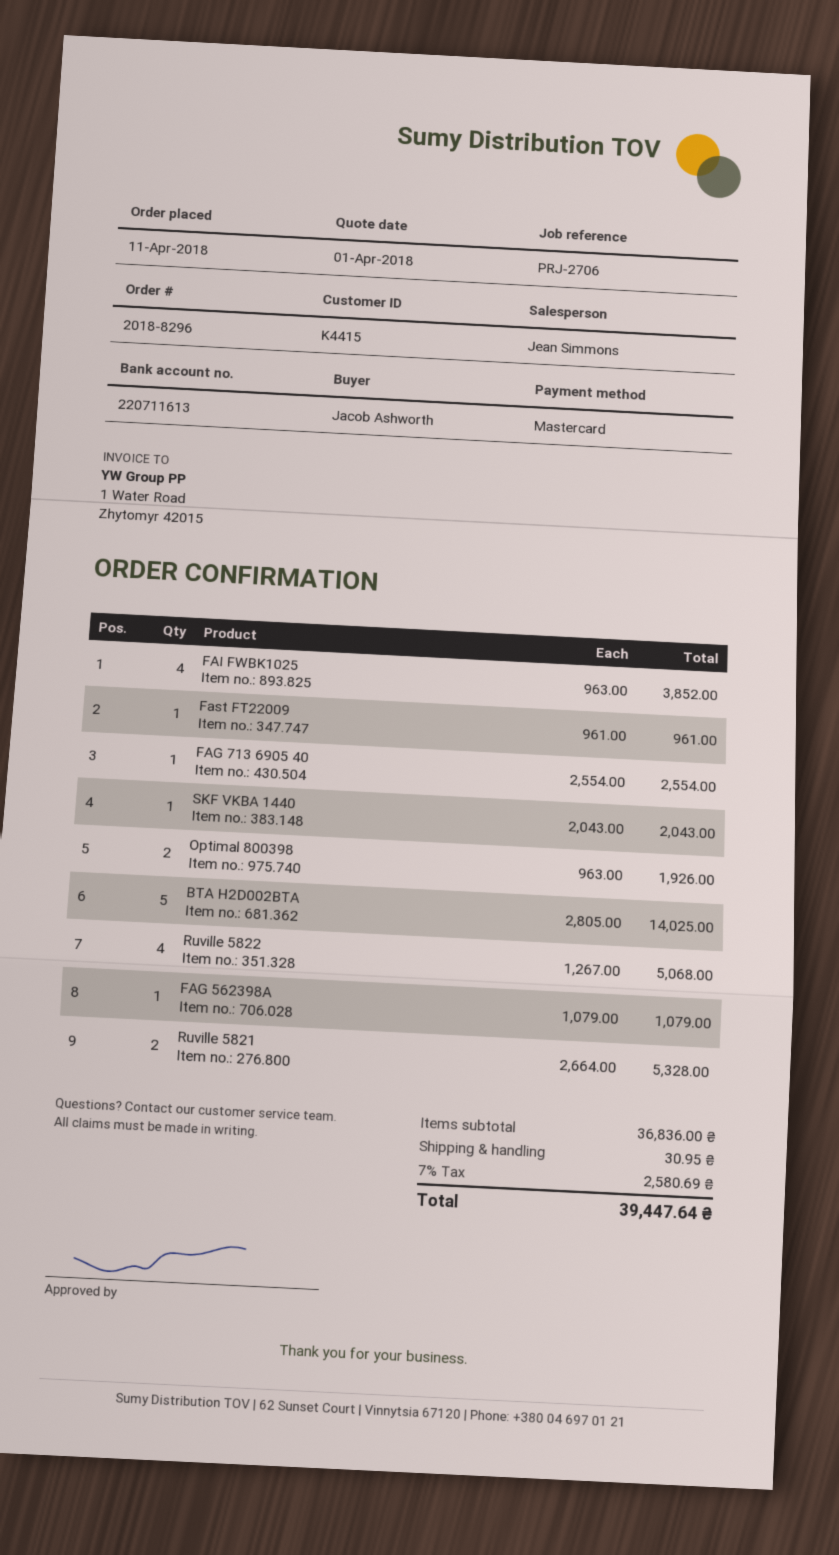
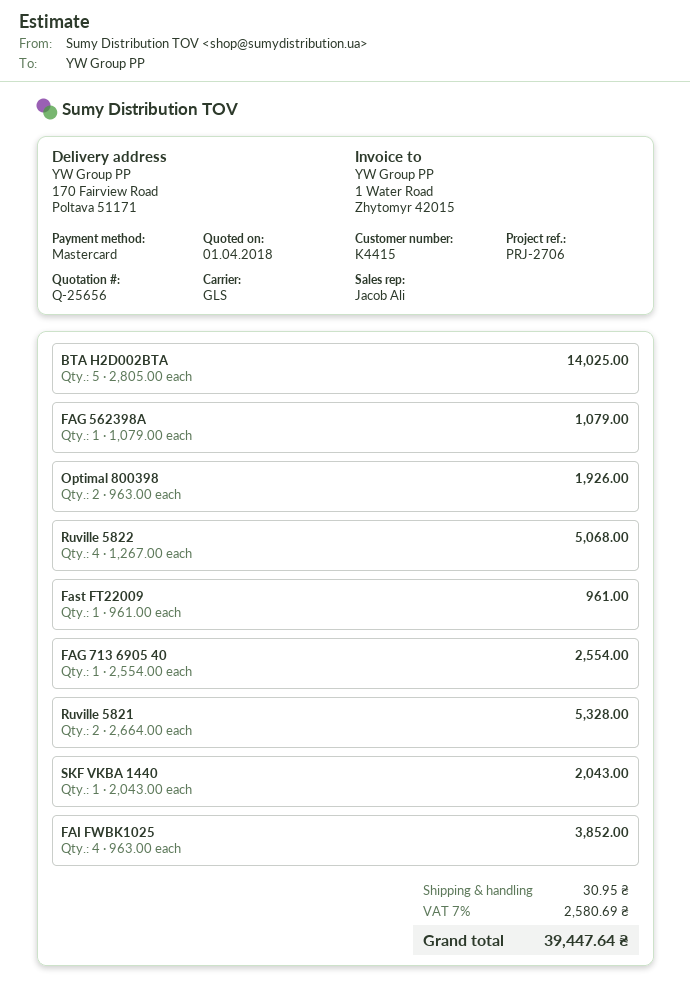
sales rep: Jean Simmons -> Jacob Ali

